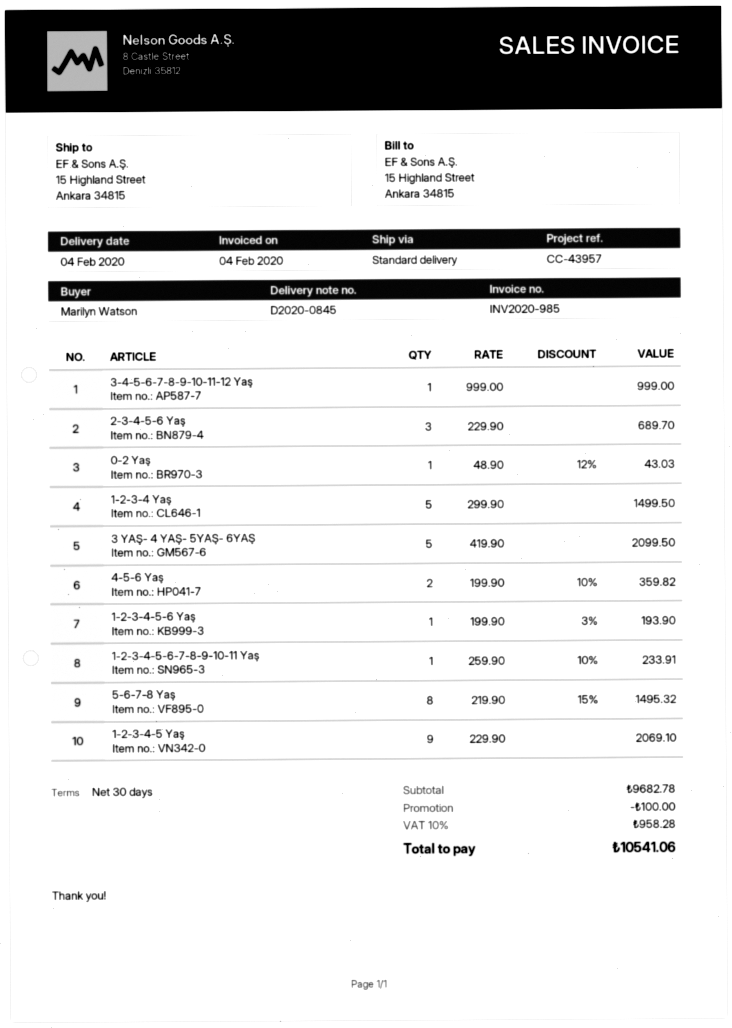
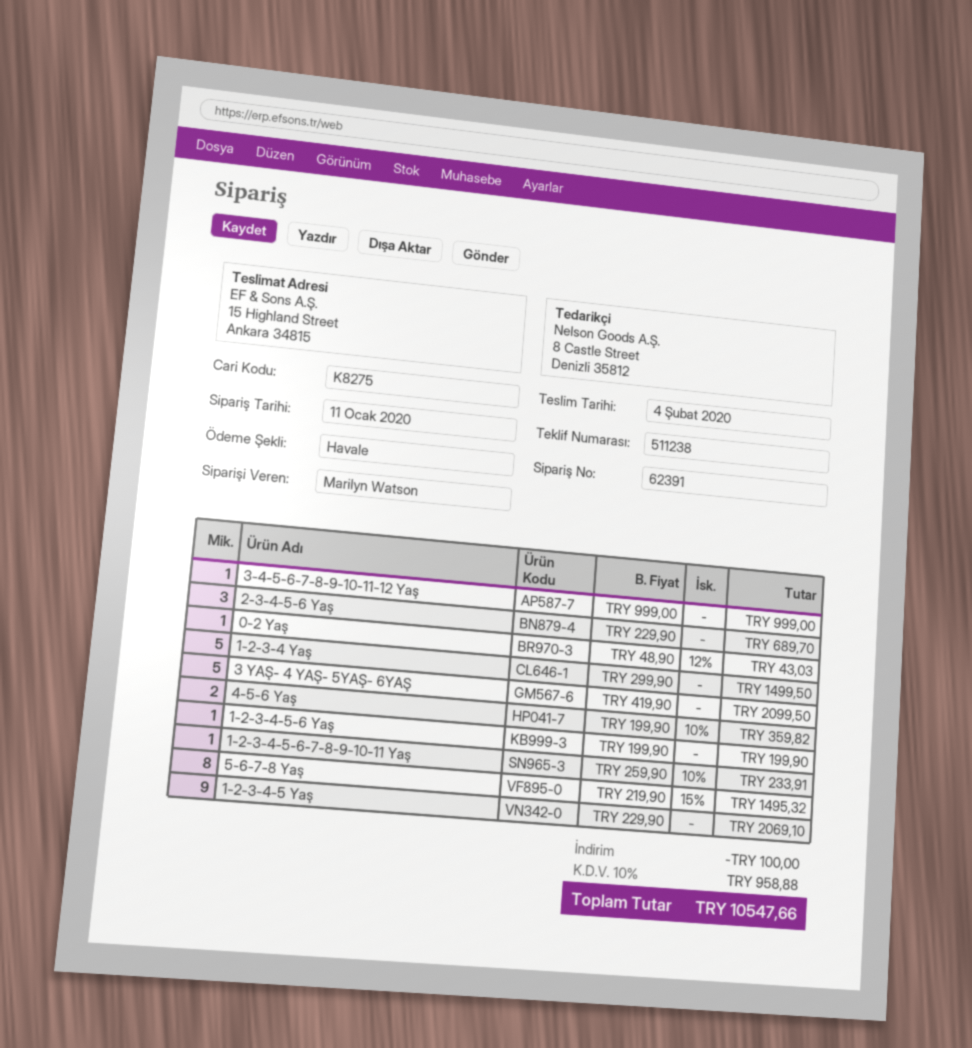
1-2-3-4-5-6 Yaş: 1 x 199.90 - 3% = 193.90 -> 1 x 199.90 = 199.90
tax: 10% = 958.28 -> 10% = 958.88
total: 10541.06 -> 10547.66

